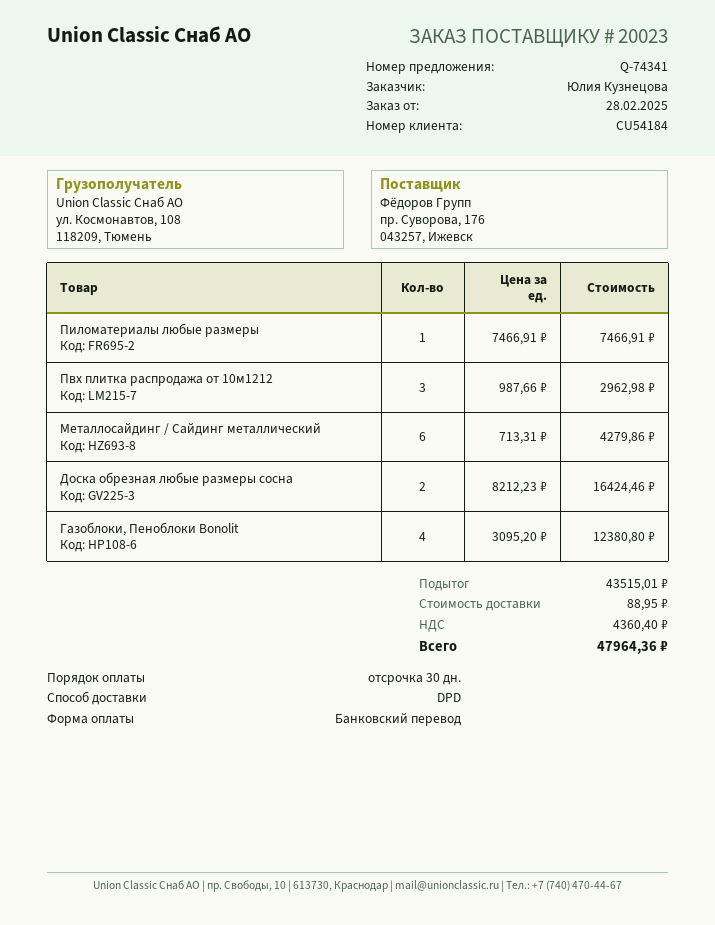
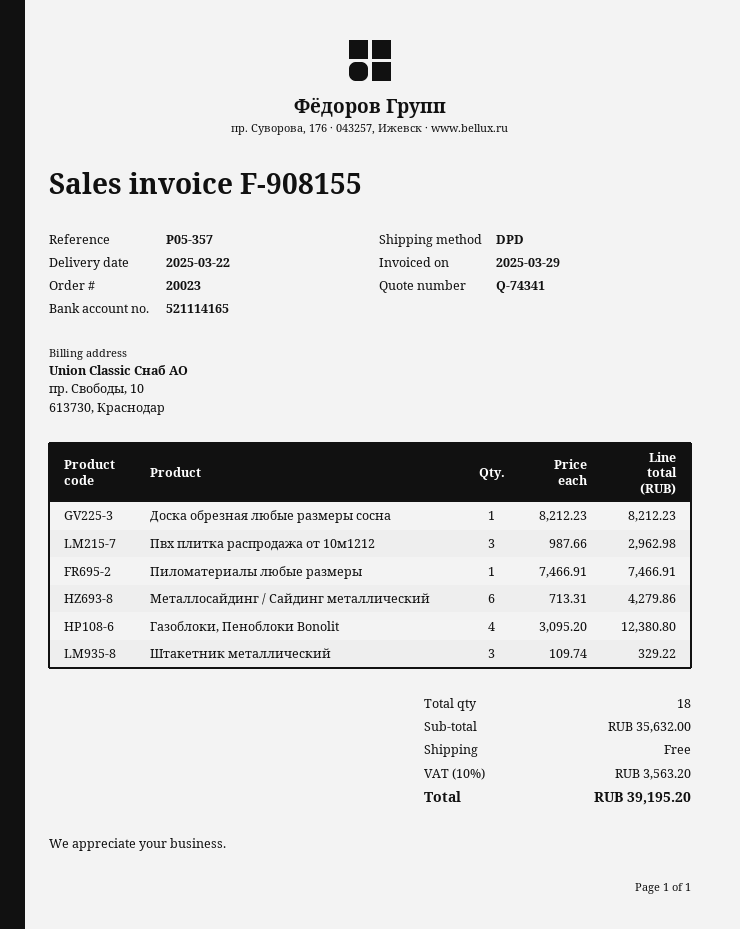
Доска обрезная любые размеры сосна: 2 x 8212.23 = 16424.46 -> 1 x 8212.23 = 8212.23
Штакетник металлический: none -> 3 x 109.74 = 329.22
subtotal: 43515.01 -> 35632.00
shipping: 88.95 -> 0.00
tax: 4360.40 -> 3563.20
total: 47964.36 -> 39195.20

